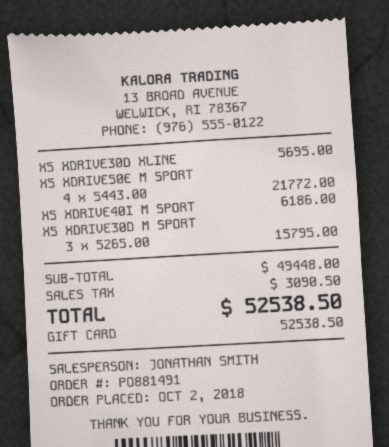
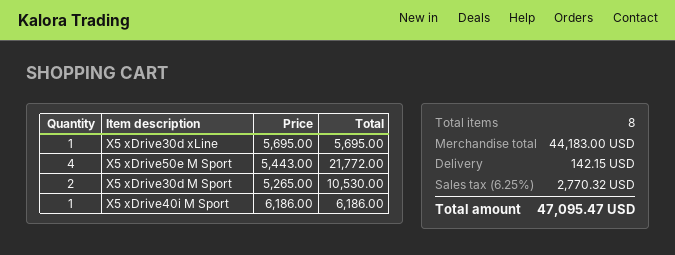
X5 XDRIVE30D M SPORT: 3 x 5265.00 = 15795.00 -> 2 x 5265.00 = 10530.00
subtotal: 49448.00 -> 44183.00
shipping: none -> 142.15
tax: 3090.50 -> 2770.32
total: 52538.50 -> 47095.47

